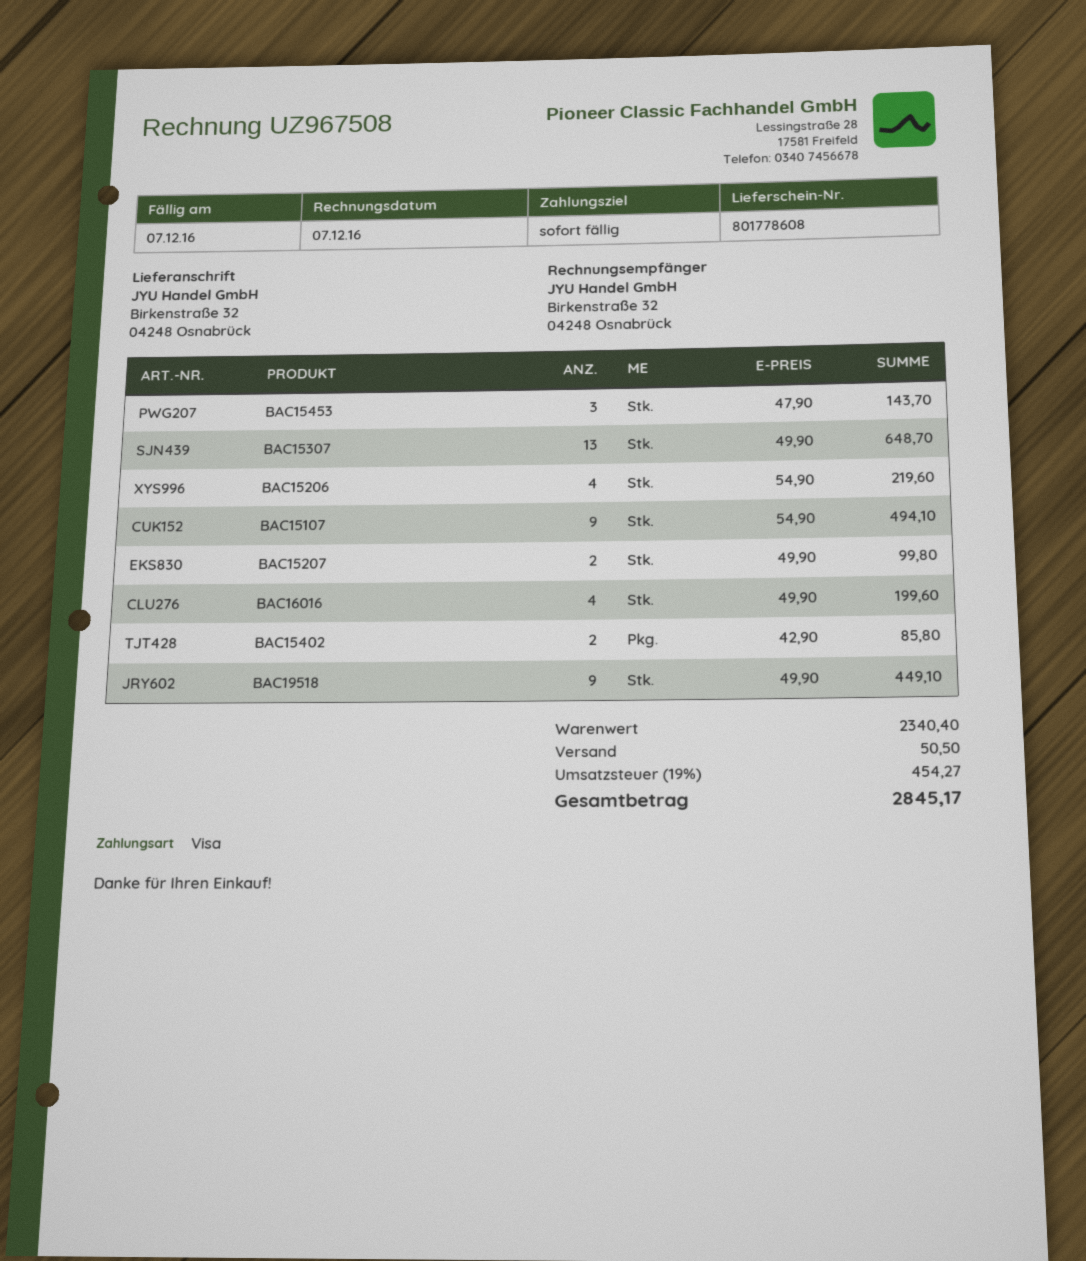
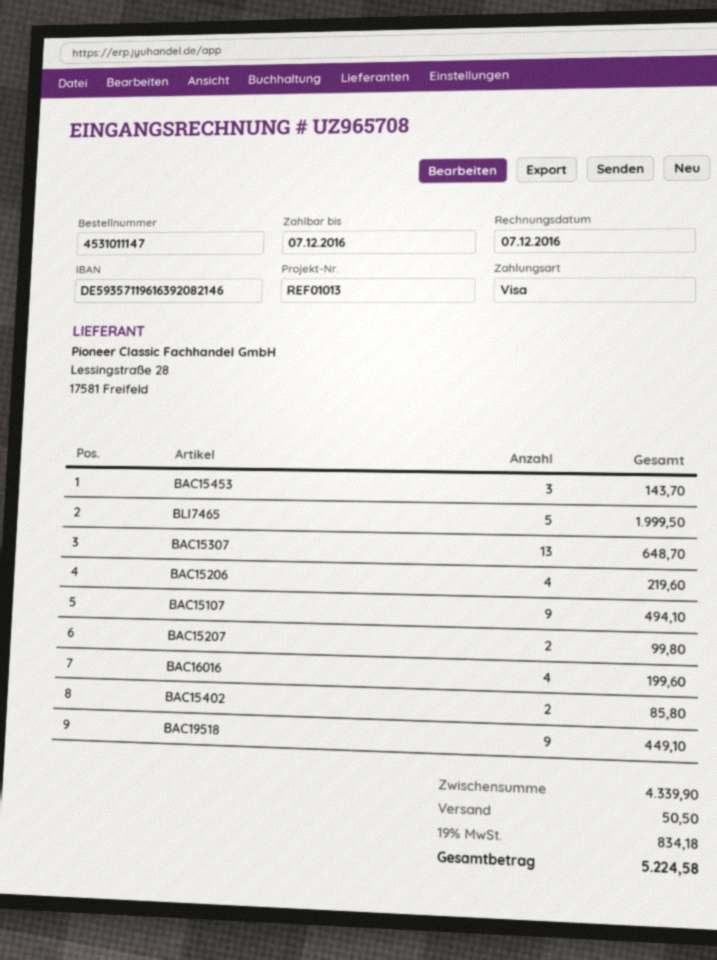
invoice number: UZ967508 -> UZ965708
BLI7465: none -> 5 for 1999.50
subtotal: 2340.40 -> 4339.90
tax: 19% = 454.27 -> 19% = 834.18
total: 2845.17 -> 5224.58

